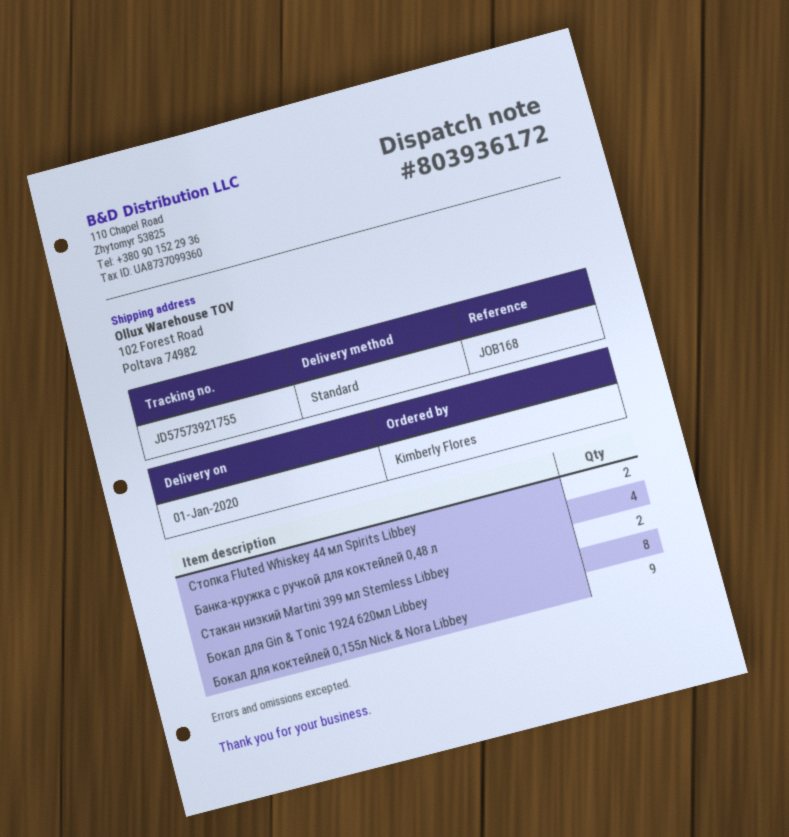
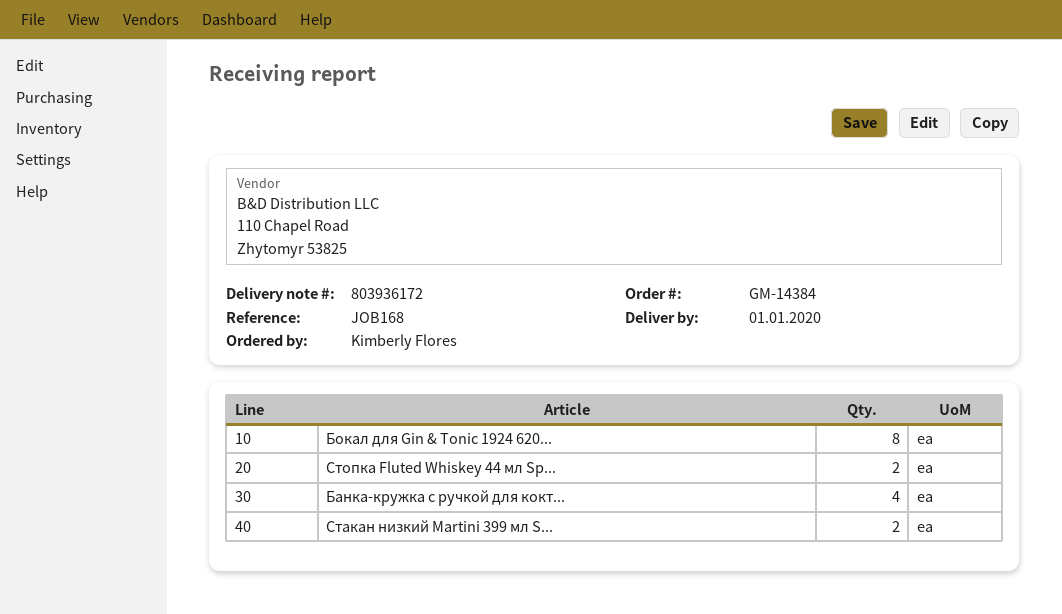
Бокал для коктейлей 0,155л Nick & Nora Libbey: 9 -> none

